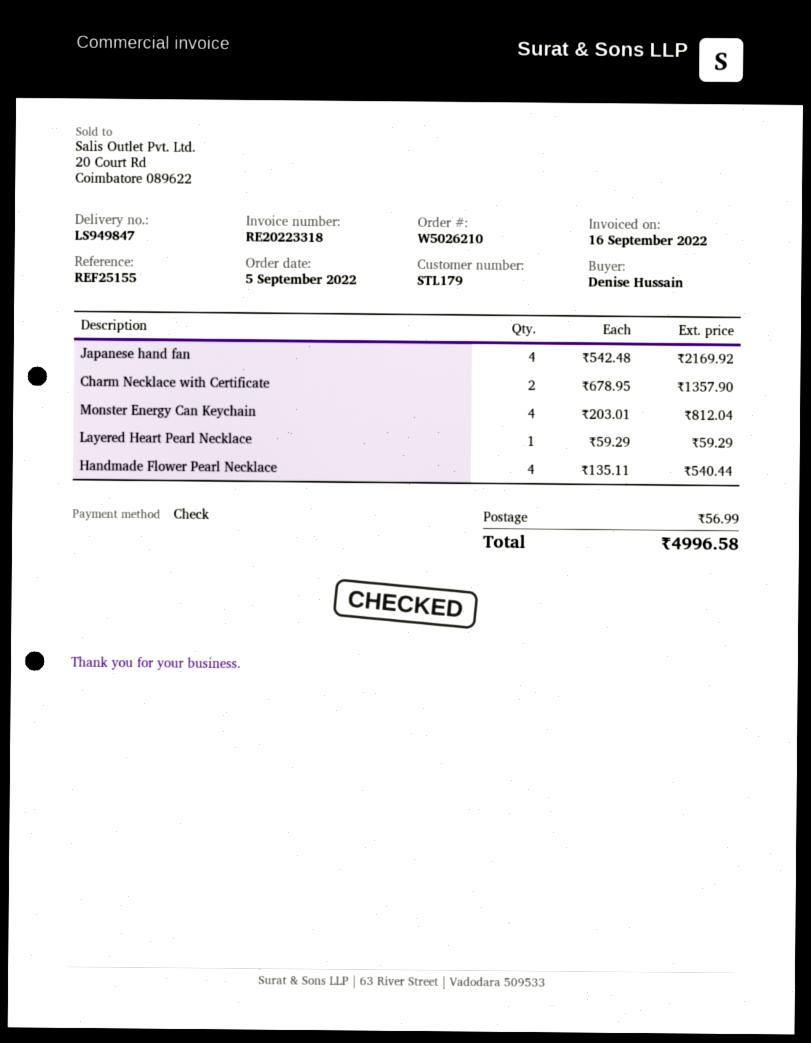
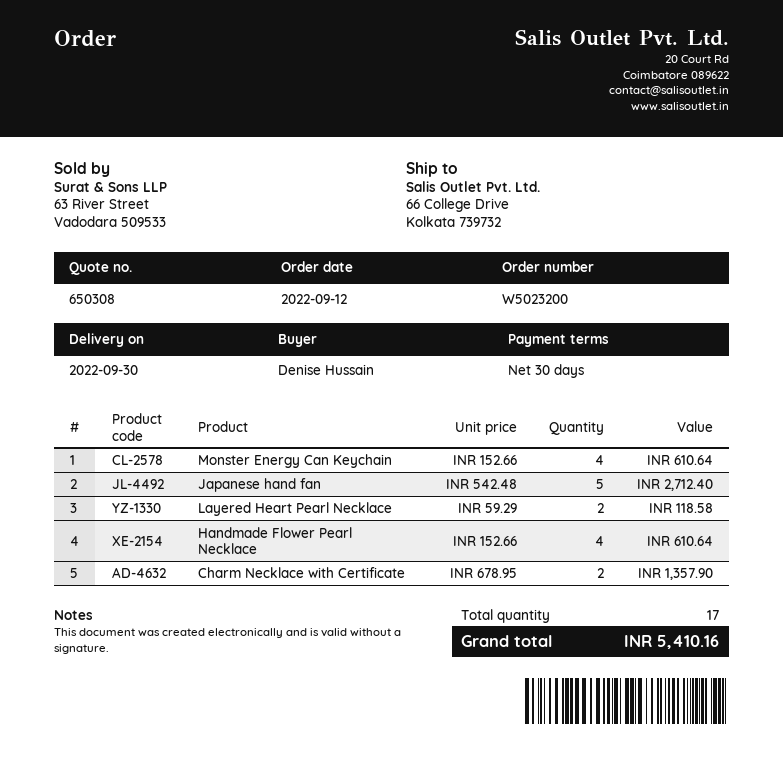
order number: W5026210 -> W5023200
order date: 2022-09-05 -> 2022-09-12
Japanese hand fan: 4 x 542.48 = 2169.92 -> 5 x 542.48 = 2712.40
Monster Energy Can Keychain: 4 x 203.01 = 812.04 -> 4 x 152.66 = 610.64
Layered Heart Pearl Necklace: 1 x 59.29 = 59.29 -> 2 x 59.29 = 118.58
Handmade Flower Pearl Necklace: 4 x 135.11 = 540.44 -> 4 x 152.66 = 610.64
shipping: 56.99 -> none
total: 4996.58 -> 5410.16

